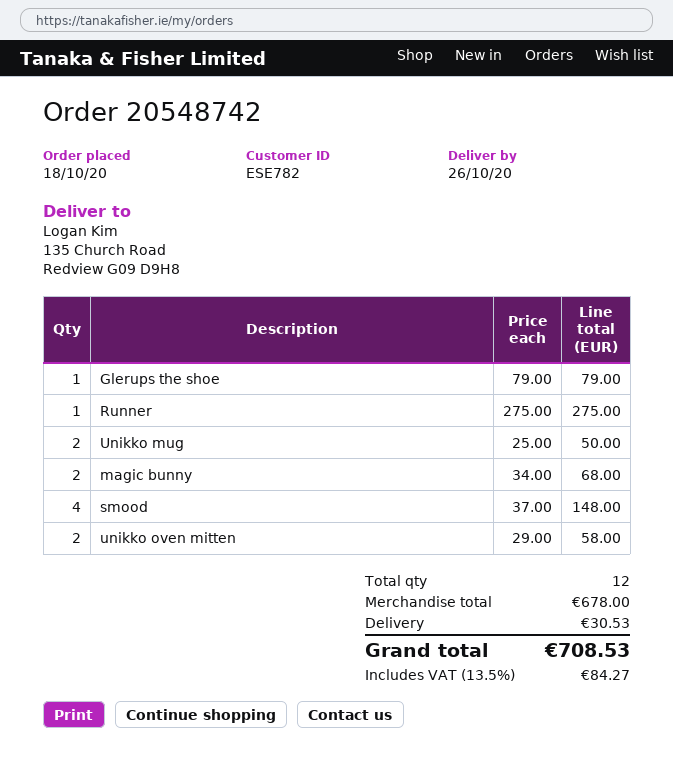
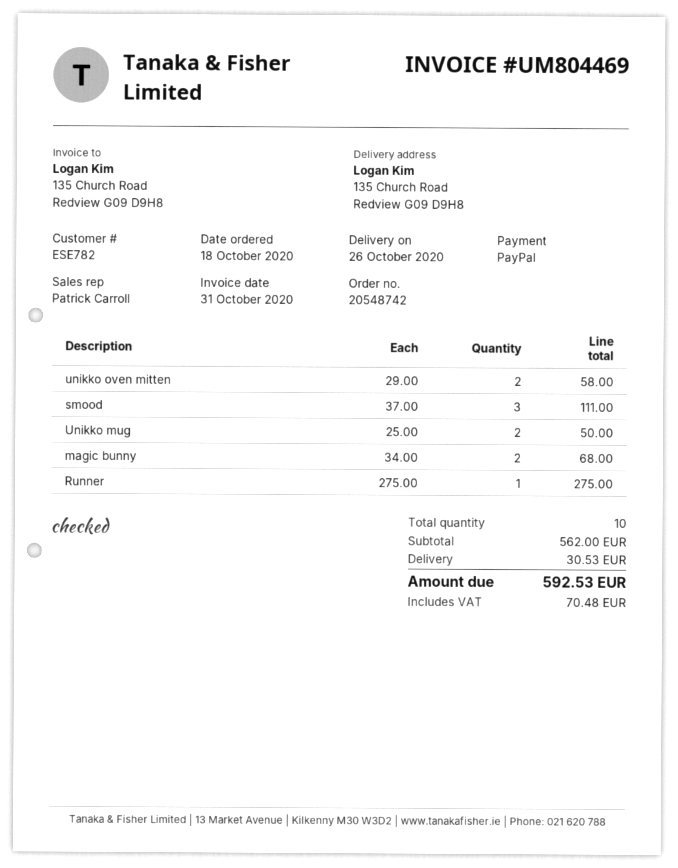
Glerups the shoe: 1 x 79.00 = 79.00 -> none
smood: 4 x 37.00 = 148.00 -> 3 x 37.00 = 111.00
total quantity: 12 -> 10
subtotal: 678.00 -> 562.00
tax: 84.27 -> 70.48
total: 708.53 -> 592.53

